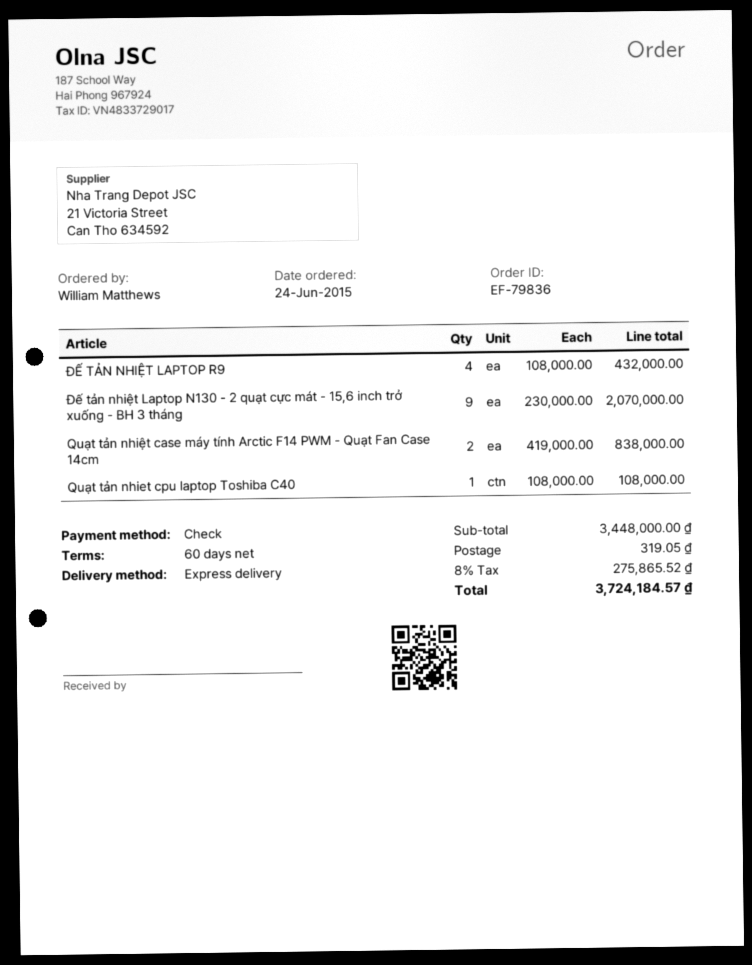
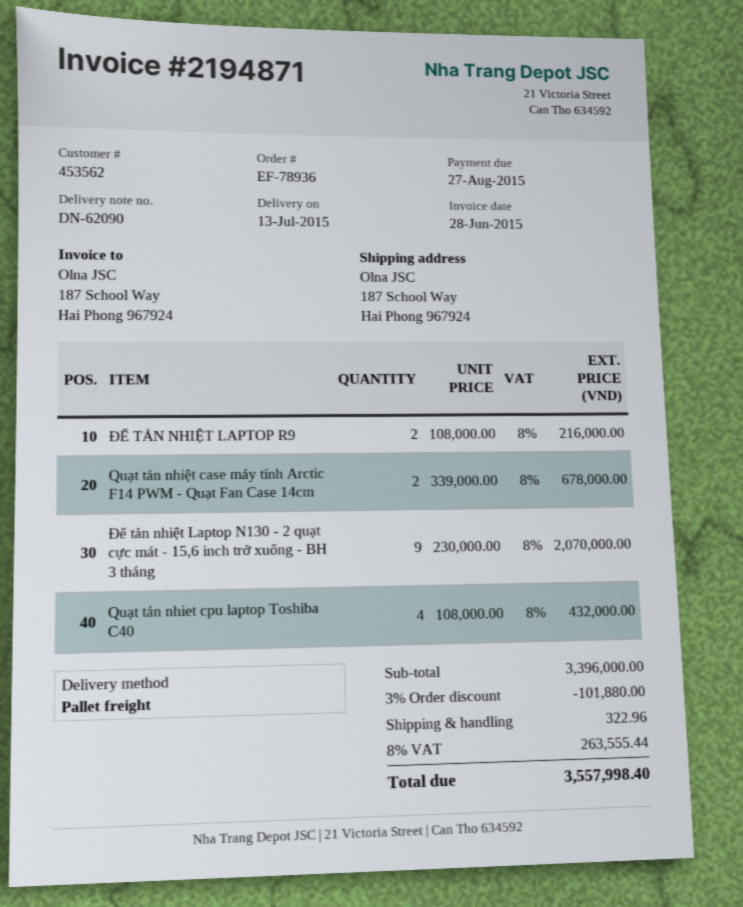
order number: EF-79836 -> EF-78936
shipping method: express -> pallet freight
ĐẾ TẢN NHIỆT LAPTOP R9: 4 x 108000.00 = 432000.00 -> 2 x 108000.00 = 216000.00
Quạt tản nhiệt case máy tính Arctic F14 PWM - Quạt Fan Case 14cm: 2 x 419000.00 = 838000.00 -> 2 x 339000.00 = 678000.00
Quạt tản nhiet cpu laptop Toshiba C40: 1 x 108000.00 = 108000.00 -> 4 x 108000.00 = 432000.00
subtotal: 3448000.00 -> 3396000.00
discount: none -> 3% = 101880.00
shipping: 319.05 -> 322.96
tax: 8% = 275865.52 -> 8% = 263555.44
total: 3724184.57 -> 3557998.40

